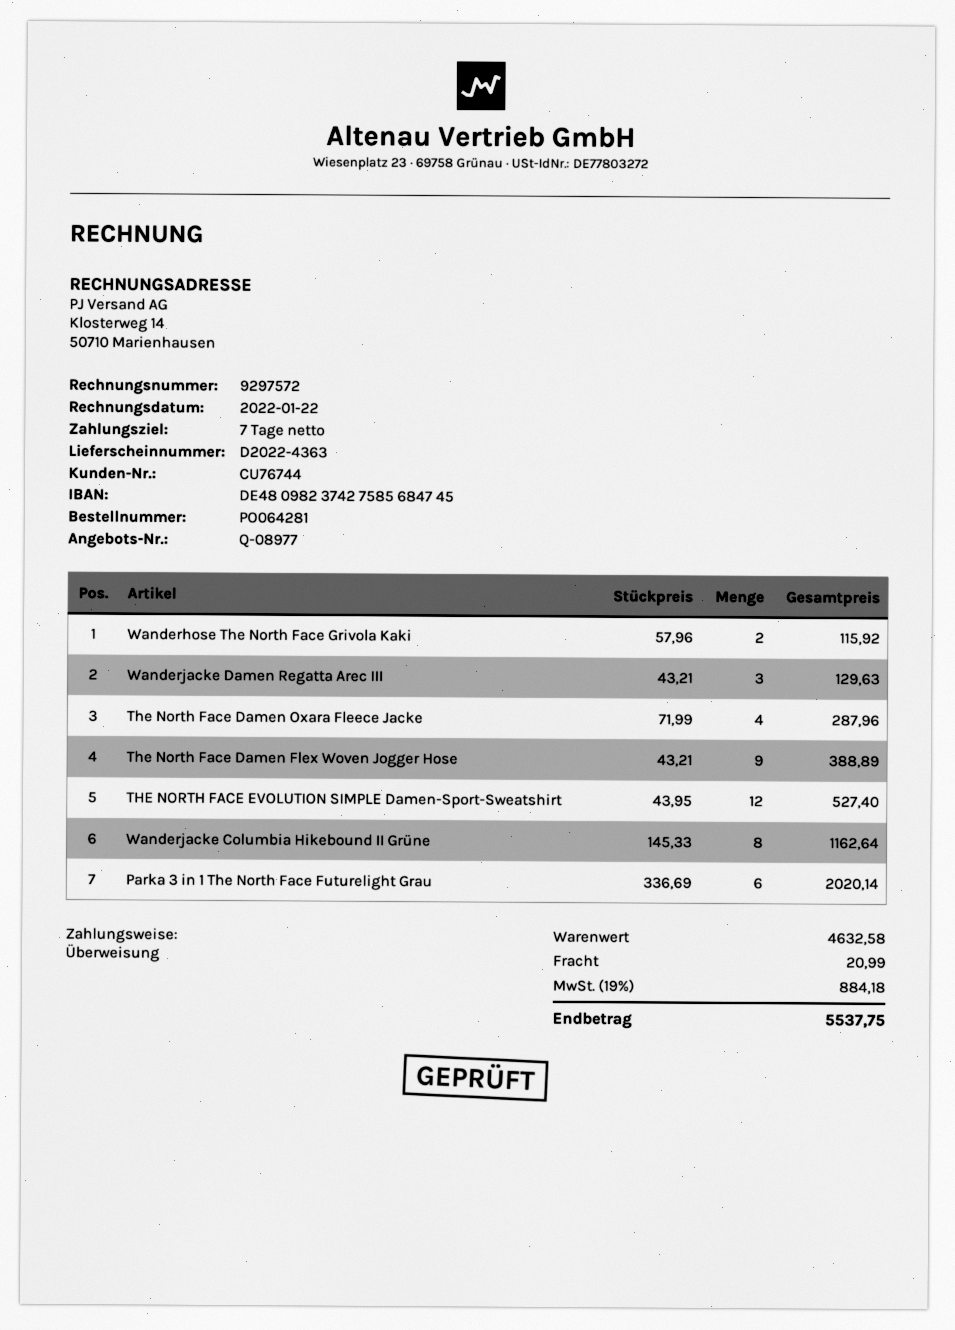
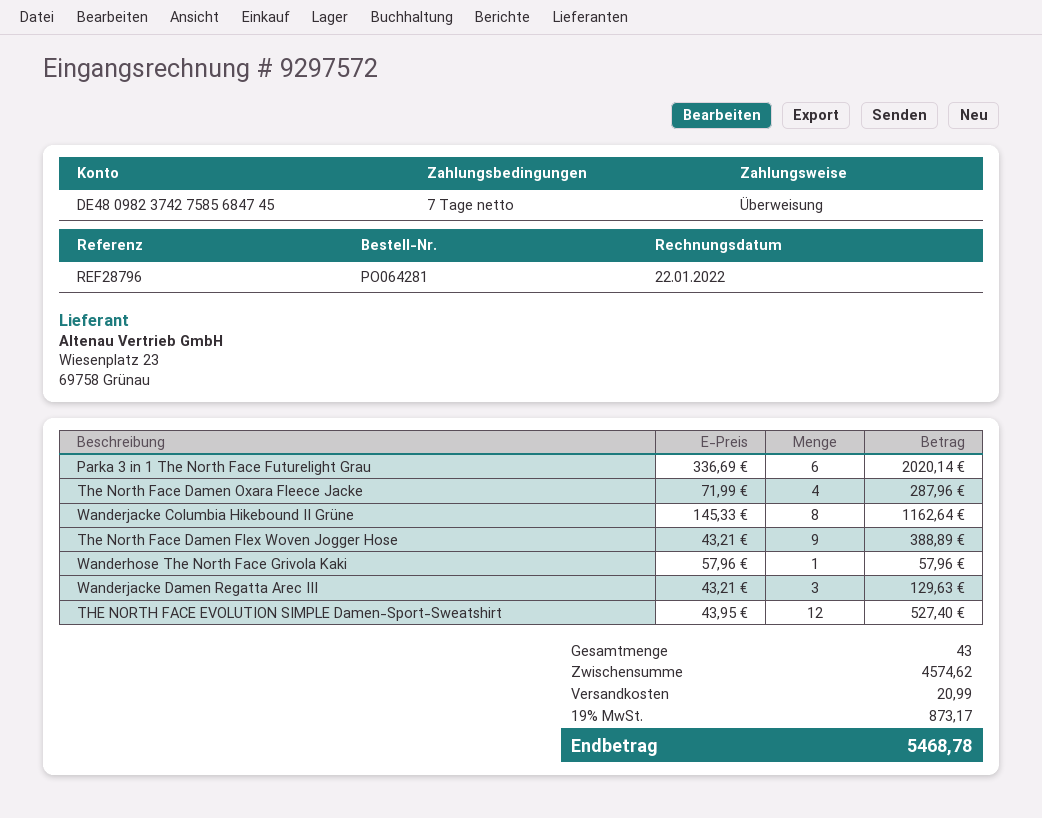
Wanderhose The North Face Grivola Kaki: 2 x 57.96 = 115.92 -> 1 x 57.96 = 57.96
subtotal: 4632.58 -> 4574.62
tax: 19% = 884.18 -> 19% = 873.17
total: 5537.75 -> 5468.78

